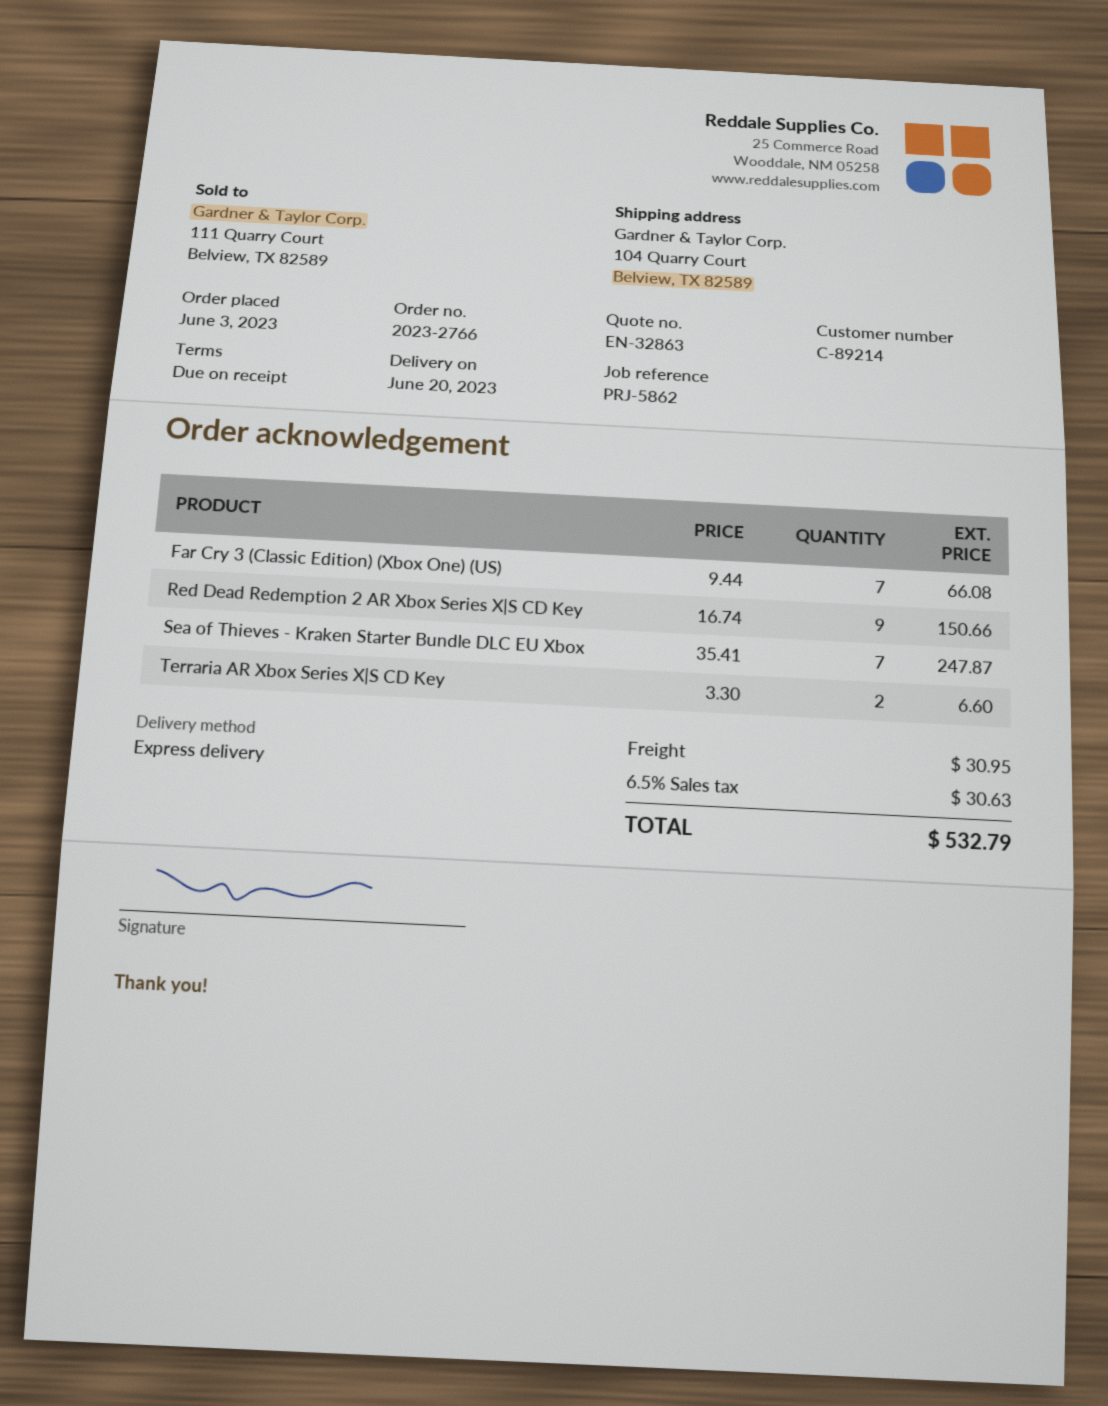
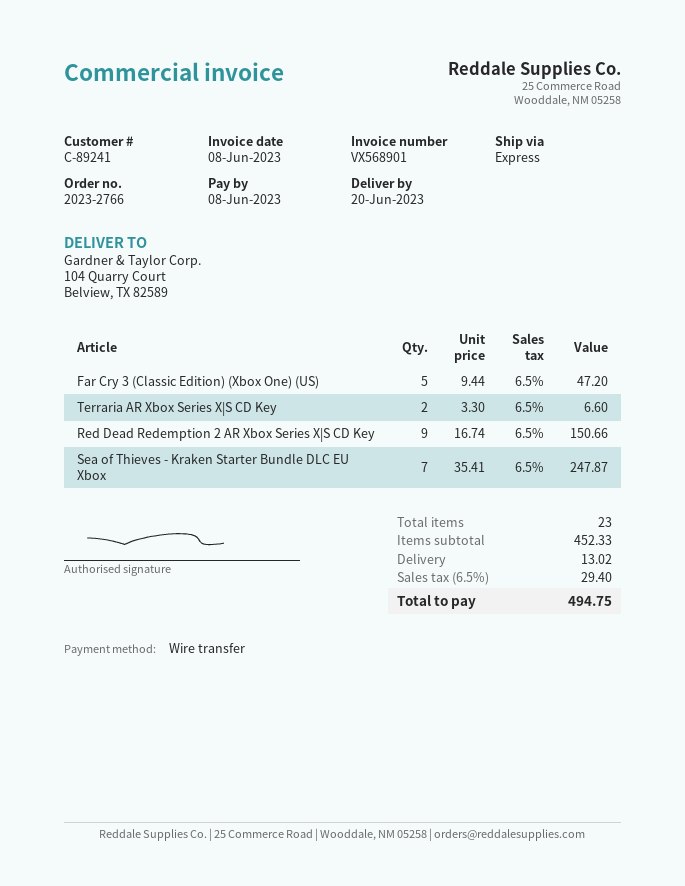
customer number: C-89214 -> C-89241
Far Cry 3 (Classic Edition) (Xbox One) (US): 7 x 9.44 = 66.08 -> 5 x 9.44 = 47.20
shipping: 30.95 -> 13.02
tax: 6.5% = 30.63 -> 6.5% = 29.40
total: 532.79 -> 494.75

